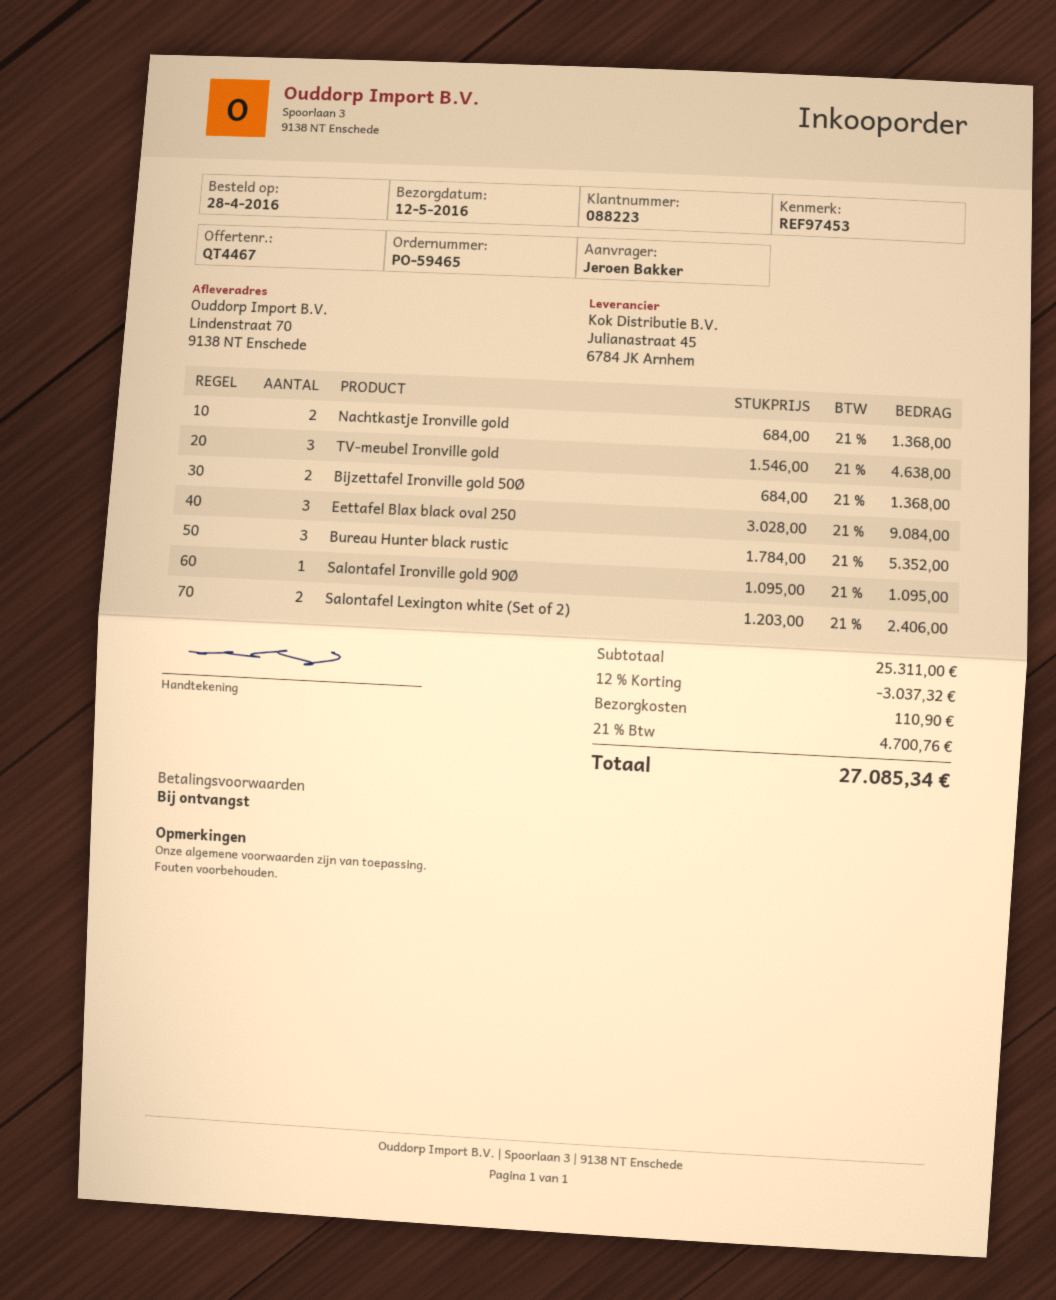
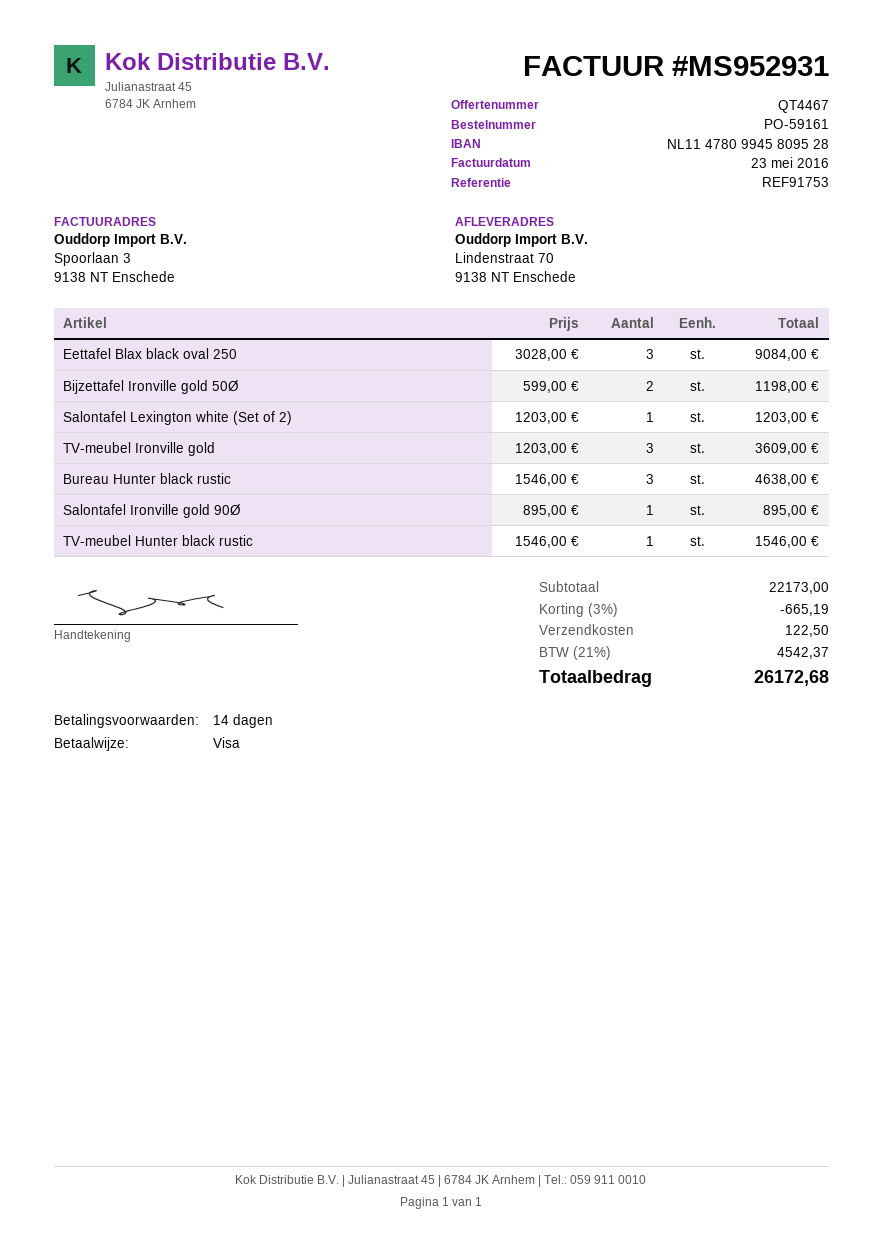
order number: PO-59465 -> PO-59161
payment terms: on receipt -> 14 days
reference: REF97453 -> REF91753
Nachtkastje Ironville gold: 2 x 684.00 = 1368.00 -> none
TV-meubel Ironville gold: 3 x 1546.00 = 4638.00 -> 3 x 1203.00 = 3609.00
Bijzettafel Ironville gold 50Ø: 2 x 684.00 = 1368.00 -> 2 x 599.00 = 1198.00
Bureau Hunter black rustic: 3 x 1784.00 = 5352.00 -> 3 x 1546.00 = 4638.00
Salontafel Ironville gold 90Ø: 1 x 1095.00 = 1095.00 -> 1 x 895.00 = 895.00
Salontafel Lexington white (Set of 2): 2 x 1203.00 = 2406.00 -> 1 x 1203.00 = 1203.00
TV-meubel Hunter black rustic: none -> 1 x 1546.00 = 1546.00
subtotal: 25311.00 -> 22173.00
discount: 12% = 3037.32 -> 3% = 665.19
shipping: 110.90 -> 122.50
tax: 21% = 4700.76 -> 21% = 4542.37
total: 27085.34 -> 26172.68

